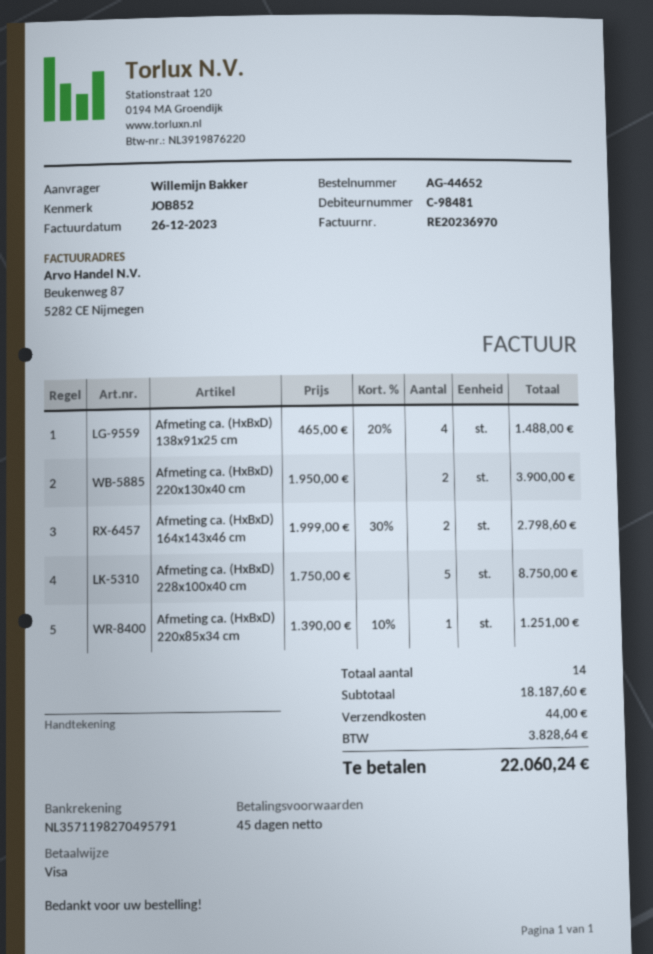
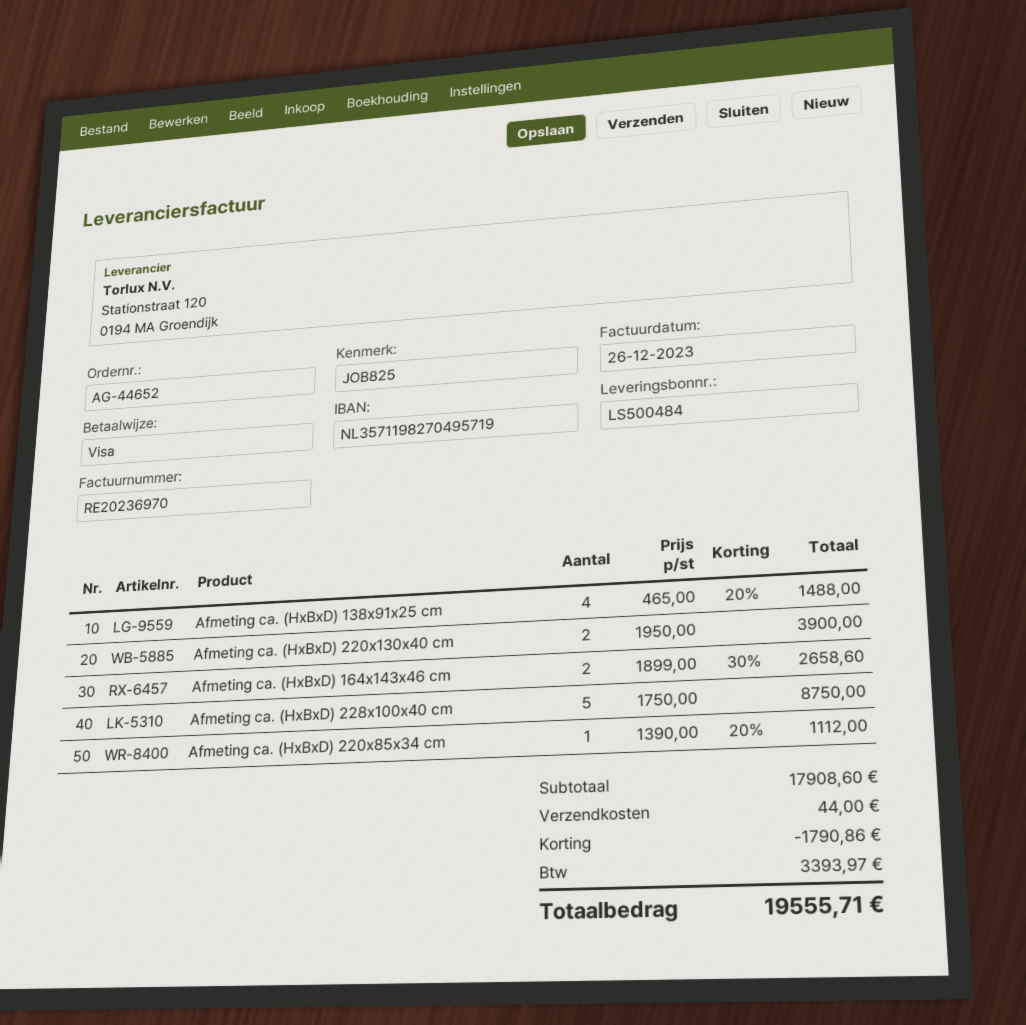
reference: JOB852 -> JOB825
bank account: NL3571198270495791 -> NL3571198270495719
Afmeting ca. (HxBxD) 164x143x46 cm: 2 x 1999.00 - 30% = 2798.60 -> 2 x 1899.00 - 30% = 2658.60
Afmeting ca. (HxBxD) 220x85x34 cm: 1 x 1390.00 - 10% = 1251.00 -> 1 x 1390.00 - 20% = 1112.00
subtotal: 18187.60 -> 17908.60
discount: none -> 1790.86
tax: 3828.64 -> 3393.97
total: 22060.24 -> 19555.71

